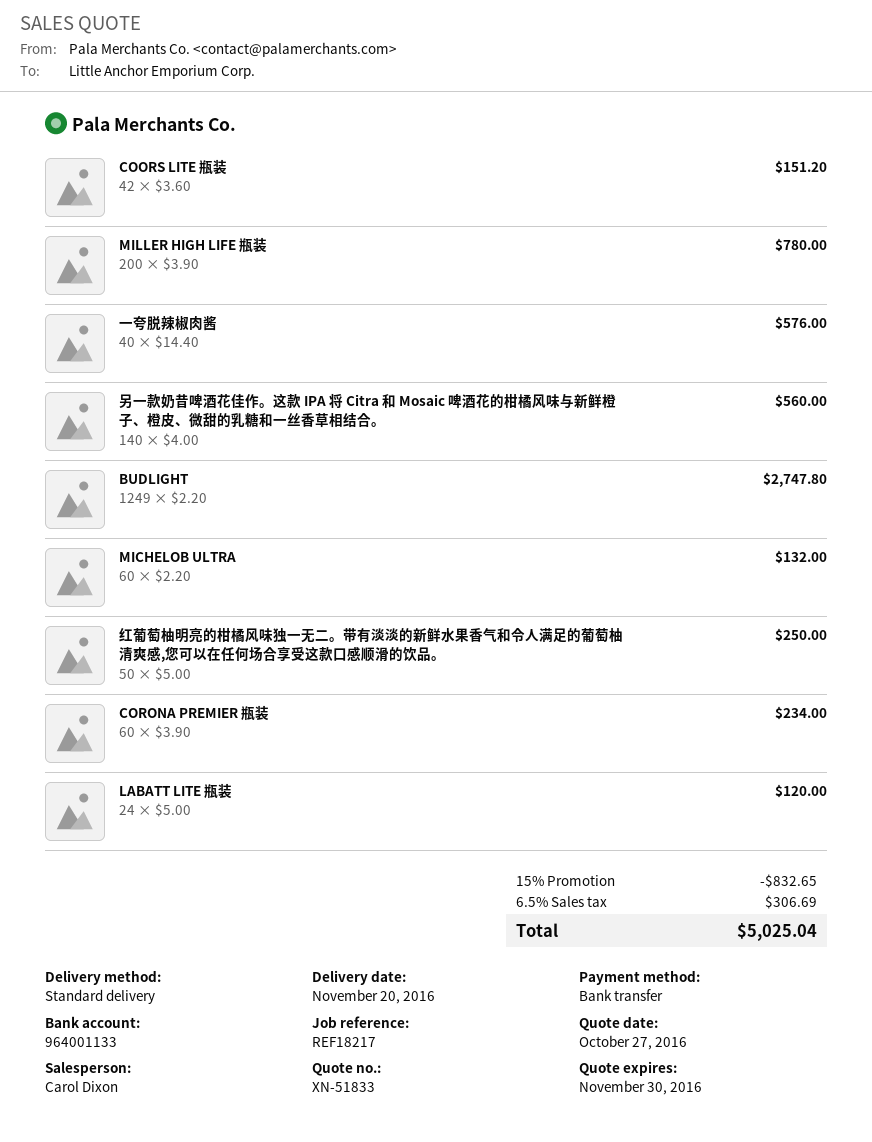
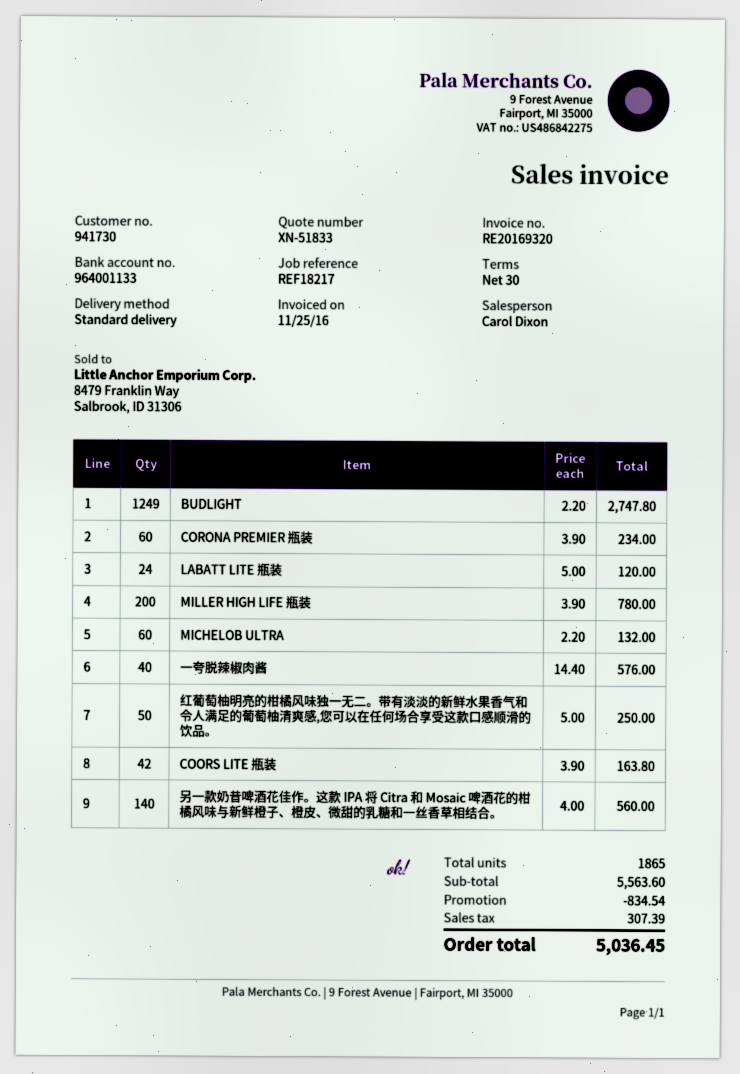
COORS LITE 瓶装: 42 x 3.60 = 151.20 -> 42 x 3.90 = 163.80
discount: 832.65 -> 834.54
tax: 306.69 -> 307.39
total: 5025.04 -> 5036.45

